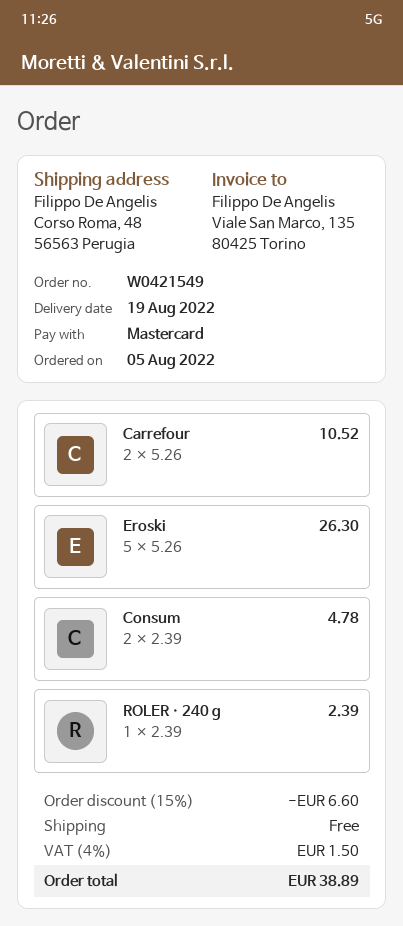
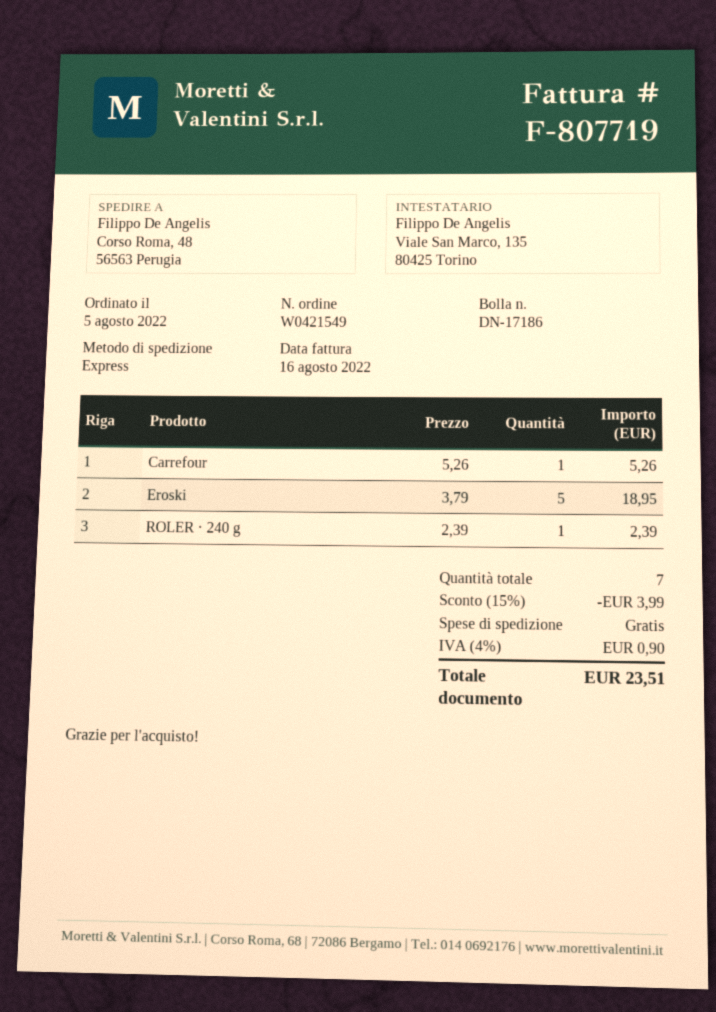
Carrefour: 2 x 5.26 = 10.52 -> 1 x 5.26 = 5.26
Eroski: 5 x 5.26 = 26.30 -> 5 x 3.79 = 18.95
Consum: 2 x 2.39 = 4.78 -> none
discount: 15% = 6.60 -> 15% = 3.99
tax: 4% = 1.50 -> 4% = 0.90
total: 38.89 -> 23.51

